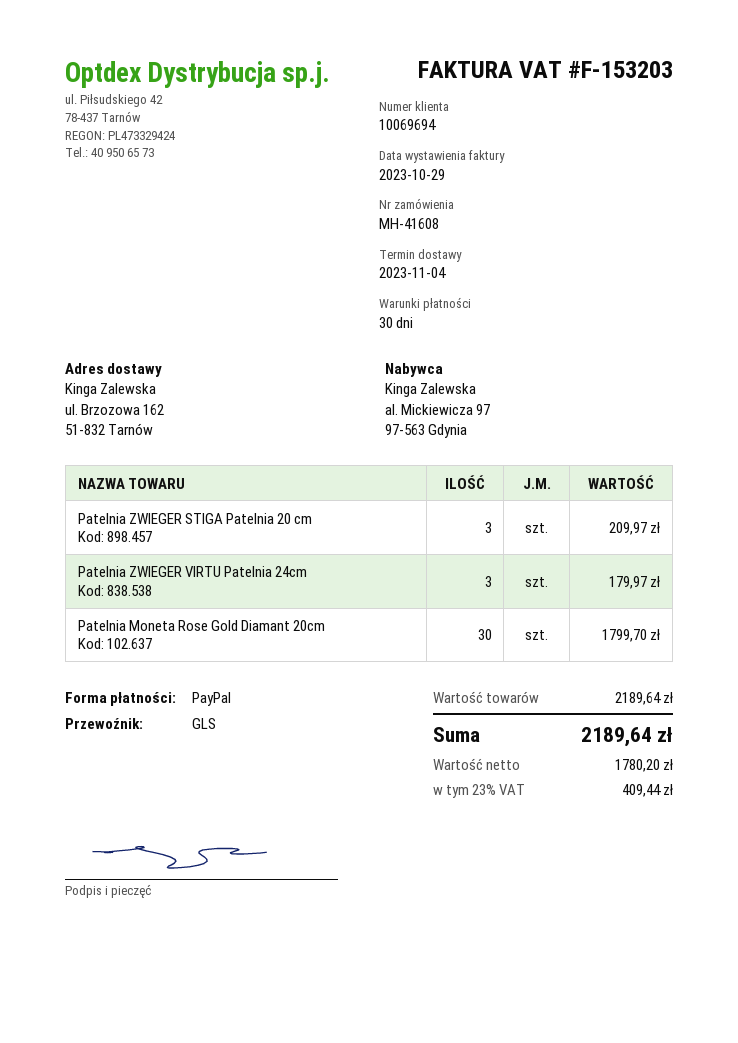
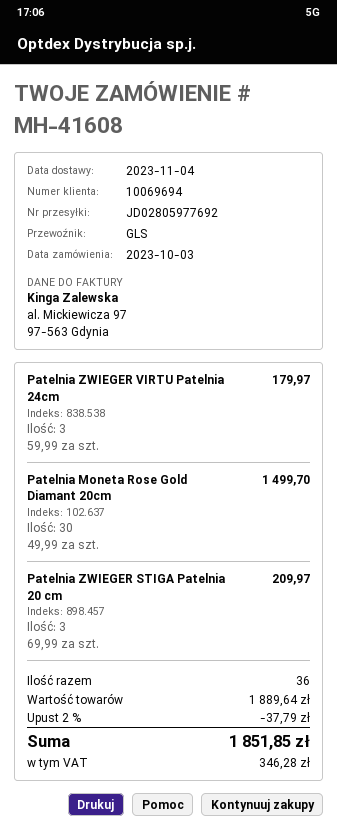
Patelnia Moneta Rose Gold Diamant 20cm: 30 for 1799.70 -> 30 for 1499.70
subtotal: 2189.64 -> 1889.64
discount: none -> 2% = 37.79
tax: 409.44 -> 346.28
total: 2189.64 -> 1851.85

